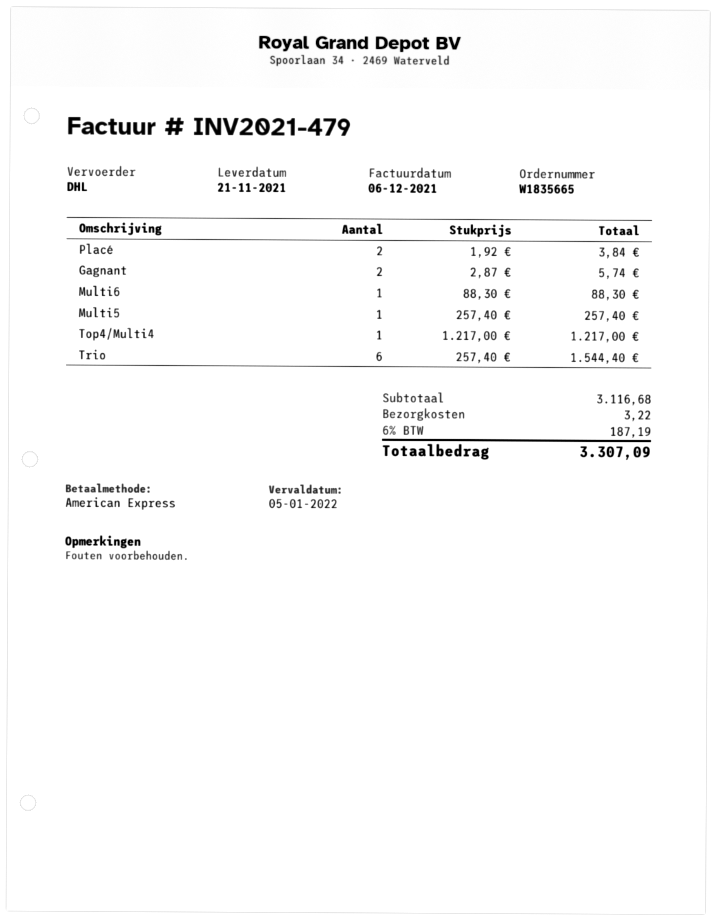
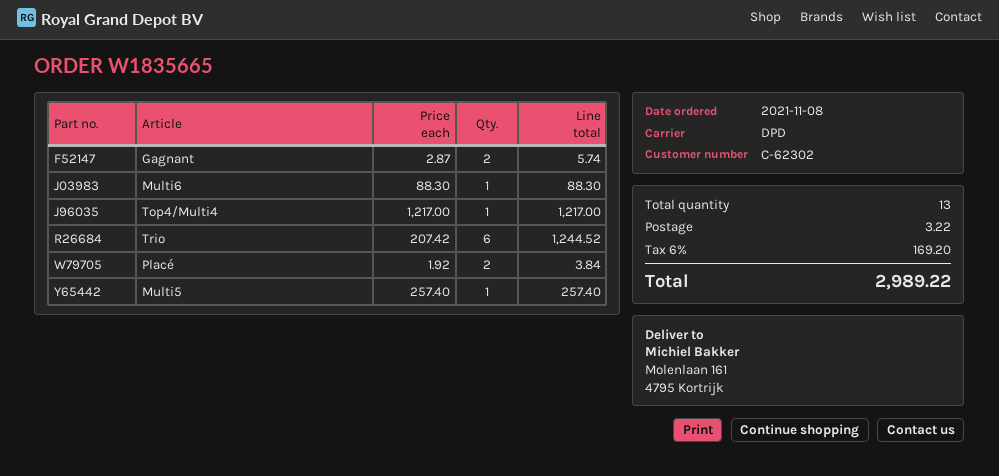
shipping method: DHL -> DPD
Trio: 6 x 257.40 = 1544.40 -> 6 x 207.42 = 1244.52
tax: 6% = 187.19 -> 6% = 169.20
total: 3307.09 -> 2989.22

